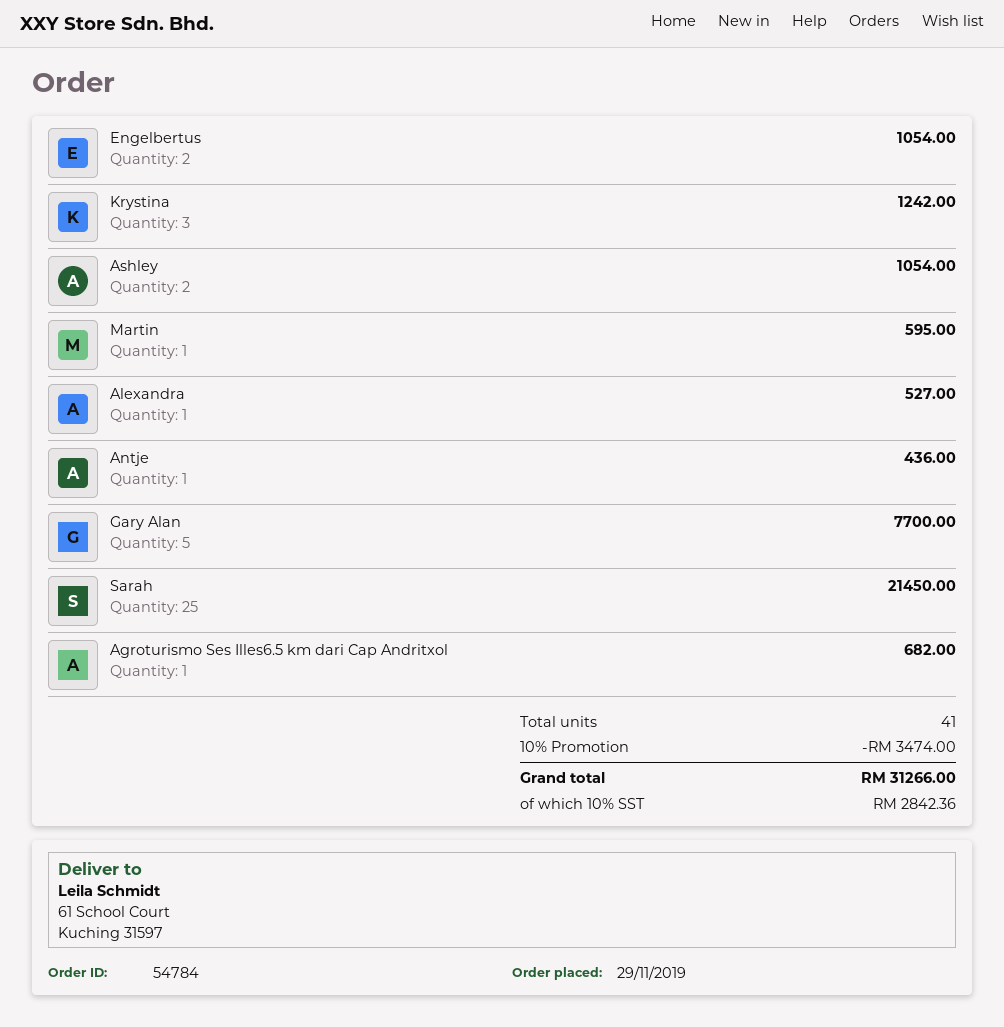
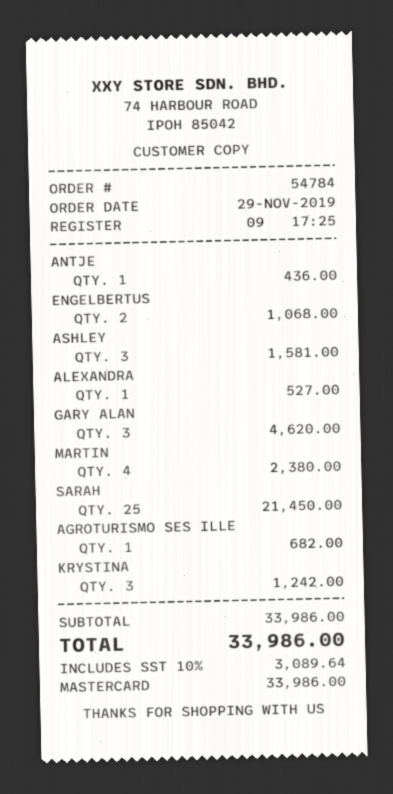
Engelbertus: 2 for 1054.00 -> 2 for 1068.00
Ashley: 2 for 1054.00 -> 3 for 1581.00
Martin: 1 for 595.00 -> 4 for 2380.00
Gary Alan: 5 for 7700.00 -> 3 for 4620.00
discount: 10% = 3474.00 -> none
tax: 10% = 2842.36 -> 10% = 3089.64
total: 31266.00 -> 33986.00

